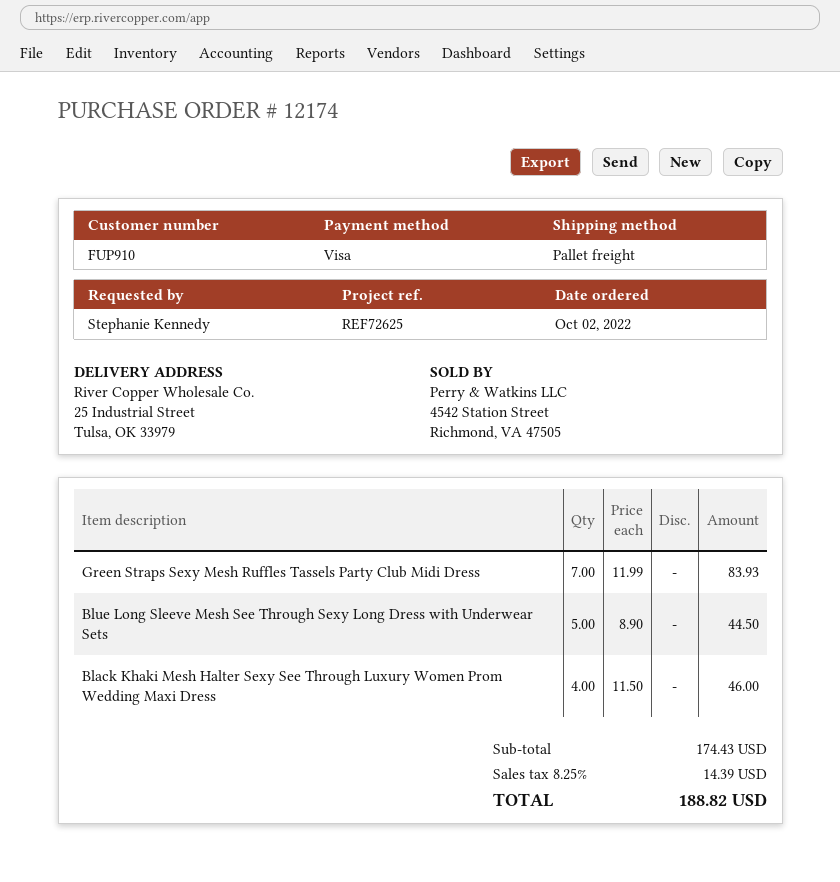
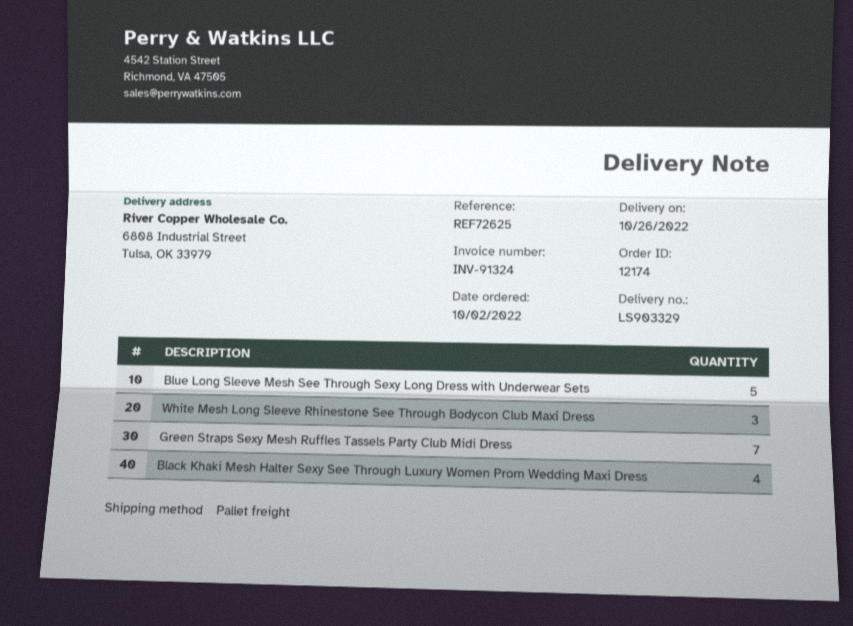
ship to: 25 Industrial Street, Tulsa, OK 33979 -> 6808 Industrial Street, Tulsa, OK 33979
White Mesh Long Sleeve Rhinestone See Through Bodycon Club Maxi Dress: none -> 3

